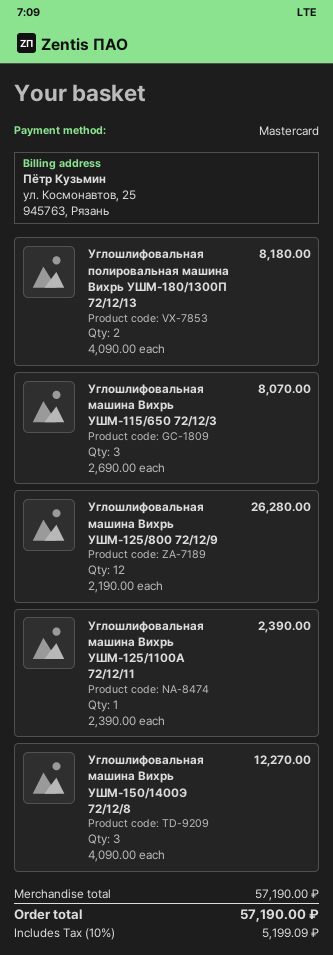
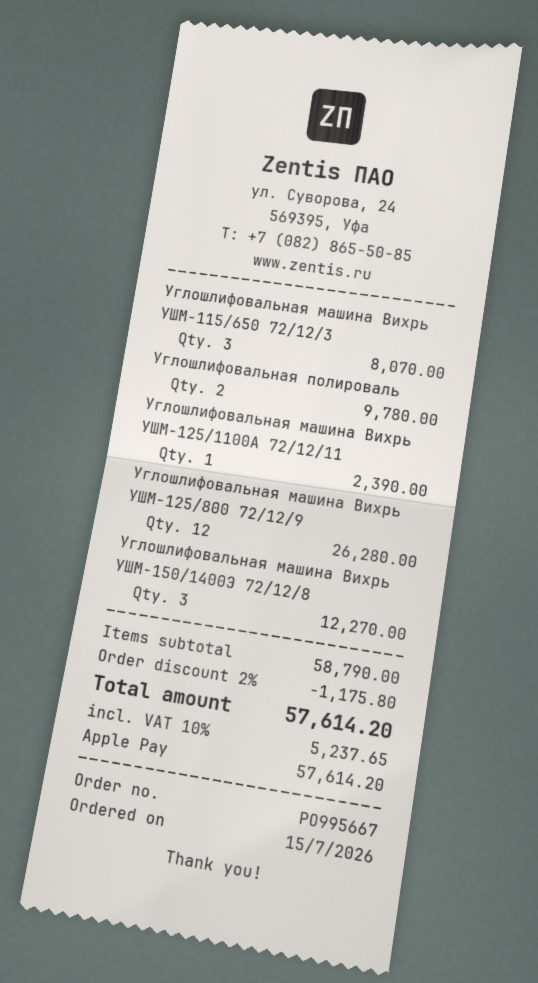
payment method: Mastercard -> Apple Pay
Углошлифовальная полировальная машина Вихрь УШМ-180/1300П 72/12/13: 2 for 8180.00 -> 2 for 9780.00
subtotal: 57190.00 -> 58790.00
discount: none -> 2% = 1175.80
tax: 10% = 5199.09 -> 10% = 5237.65
total: 57190.00 -> 57614.20

